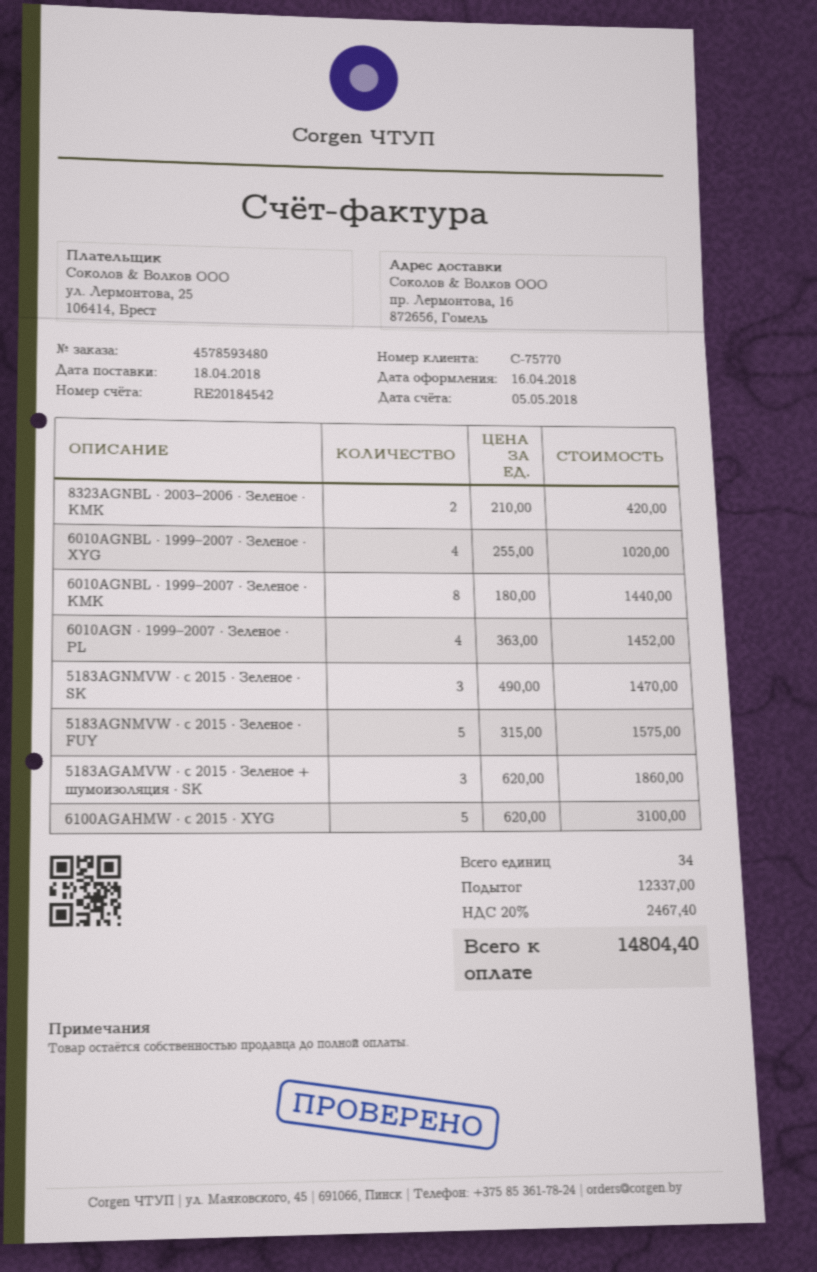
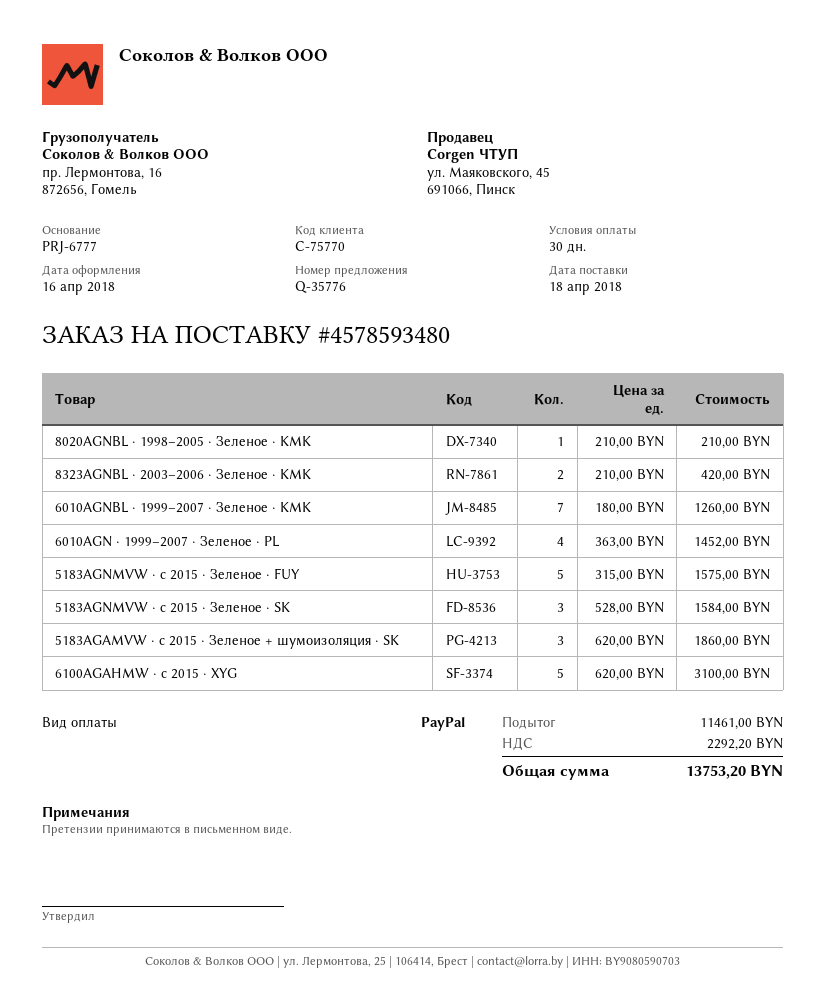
6010AGNBL · 1999–2007 · Зеленое · XYG: 4 x 255.00 = 1020.00 -> none
6010AGNBL · 1999–2007 · Зеленое · KMK: 8 x 180.00 = 1440.00 -> 7 x 180.00 = 1260.00
5183AGNMVW · с 2015 · Зеленое · SK: 3 x 490.00 = 1470.00 -> 3 x 528.00 = 1584.00
8020AGNBL · 1998–2005 · Зеленое · KMK: none -> 1 x 210.00 = 210.00
subtotal: 12337.00 -> 11461.00
tax: 2467.40 -> 2292.20
total: 14804.40 -> 13753.20

